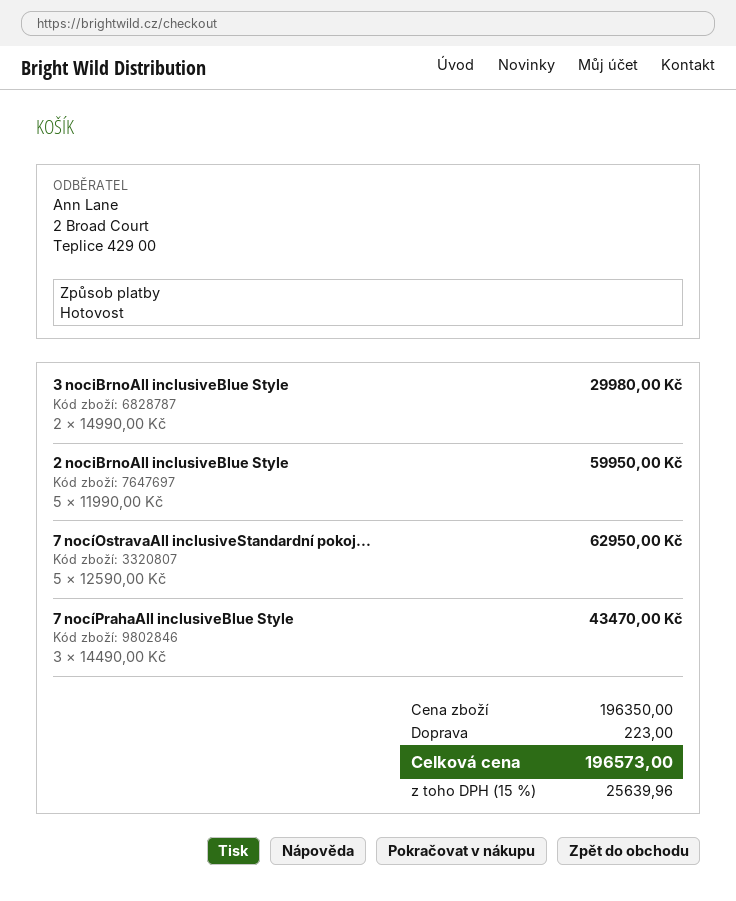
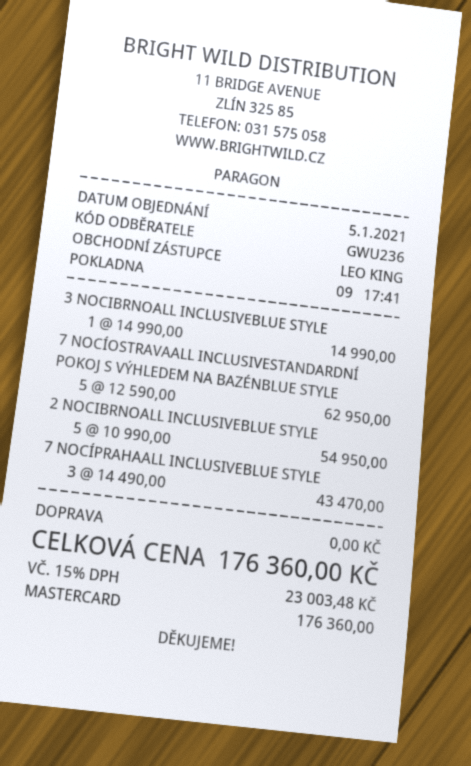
payment method: cash -> Mastercard
3 nociBrnoAll inclusiveBlue Style: 2 x 14990.00 = 29980.00 -> 1 x 14990.00 = 14990.00
2 nociBrnoAll inclusiveBlue Style: 5 x 11990.00 = 59950.00 -> 5 x 10990.00 = 54950.00
shipping: 223.00 -> 0.00
tax: 15% = 25639.96 -> 15% = 23003.48
total: 196573.00 -> 176360.00

